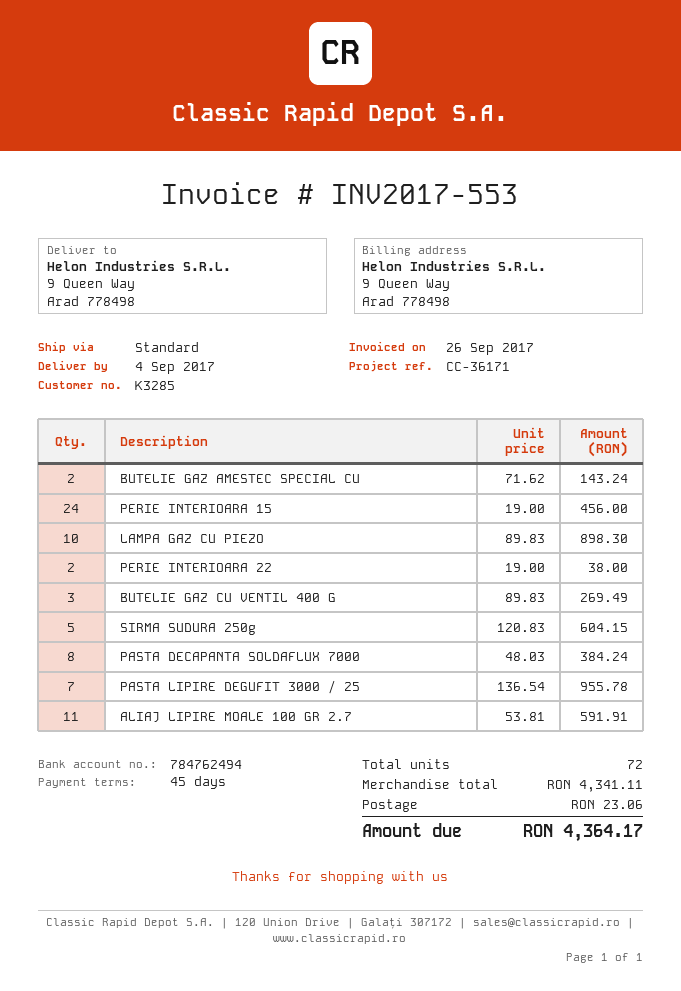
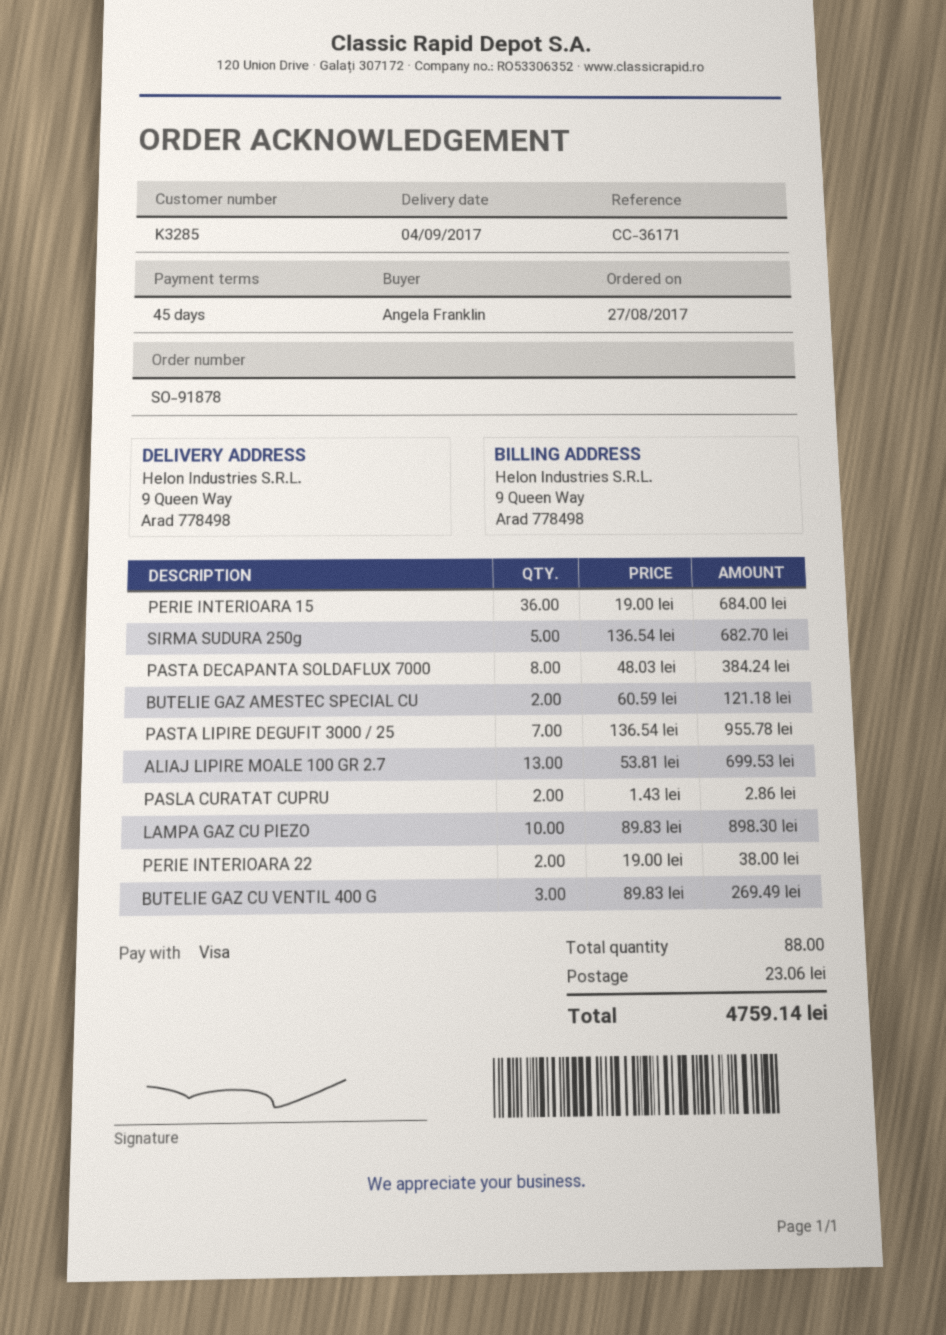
BUTELIE GAZ AMESTEC SPECIAL CU: 2 x 71.62 = 143.24 -> 2 x 60.59 = 121.18
PERIE INTERIOARA 15: 24 x 19.00 = 456.00 -> 36 x 19.00 = 684.00
SIRMA SUDURA 250g: 5 x 120.83 = 604.15 -> 5 x 136.54 = 682.70
ALIAJ LIPIRE MOALE 100 GR 2.7: 11 x 53.81 = 591.91 -> 13 x 53.81 = 699.53
PASLA CURATAT CUPRU: none -> 2 x 1.43 = 2.86
total quantity: 72 -> 88
total: 4364.17 -> 4759.14

